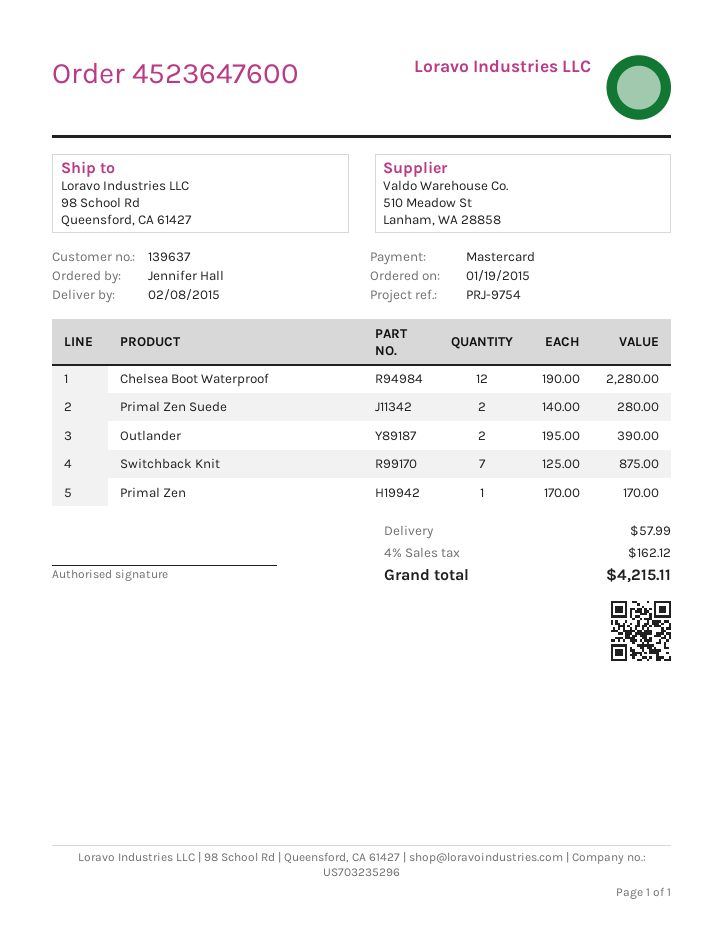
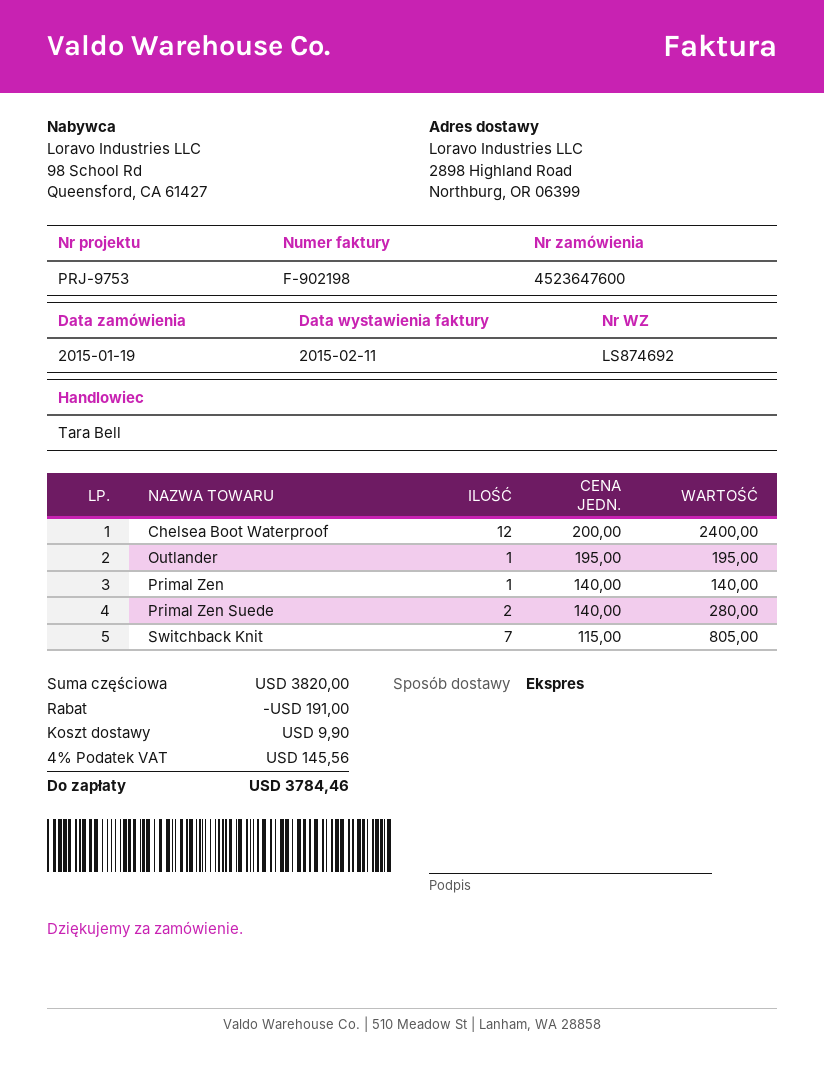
reference: PRJ-9754 -> PRJ-9753
ship to: 98 School Rd, Queensford, CA 61427 -> 2898 Highland Road, Northburg, OR 06399
Chelsea Boot Waterproof: 12 x 190.00 = 2280.00 -> 12 x 200.00 = 2400.00
Outlander: 2 x 195.00 = 390.00 -> 1 x 195.00 = 195.00
Switchback Knit: 7 x 125.00 = 875.00 -> 7 x 115.00 = 805.00
Primal Zen: 1 x 170.00 = 170.00 -> 1 x 140.00 = 140.00
discount: none -> 191.00
shipping: 57.99 -> 9.90
tax: 4% = 162.12 -> 4% = 145.56
total: 4215.11 -> 3784.46

